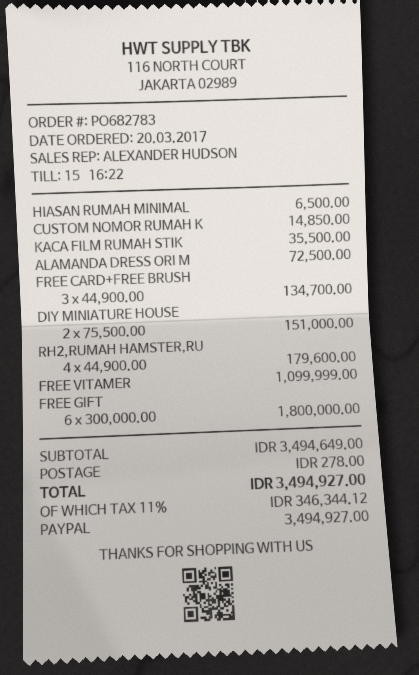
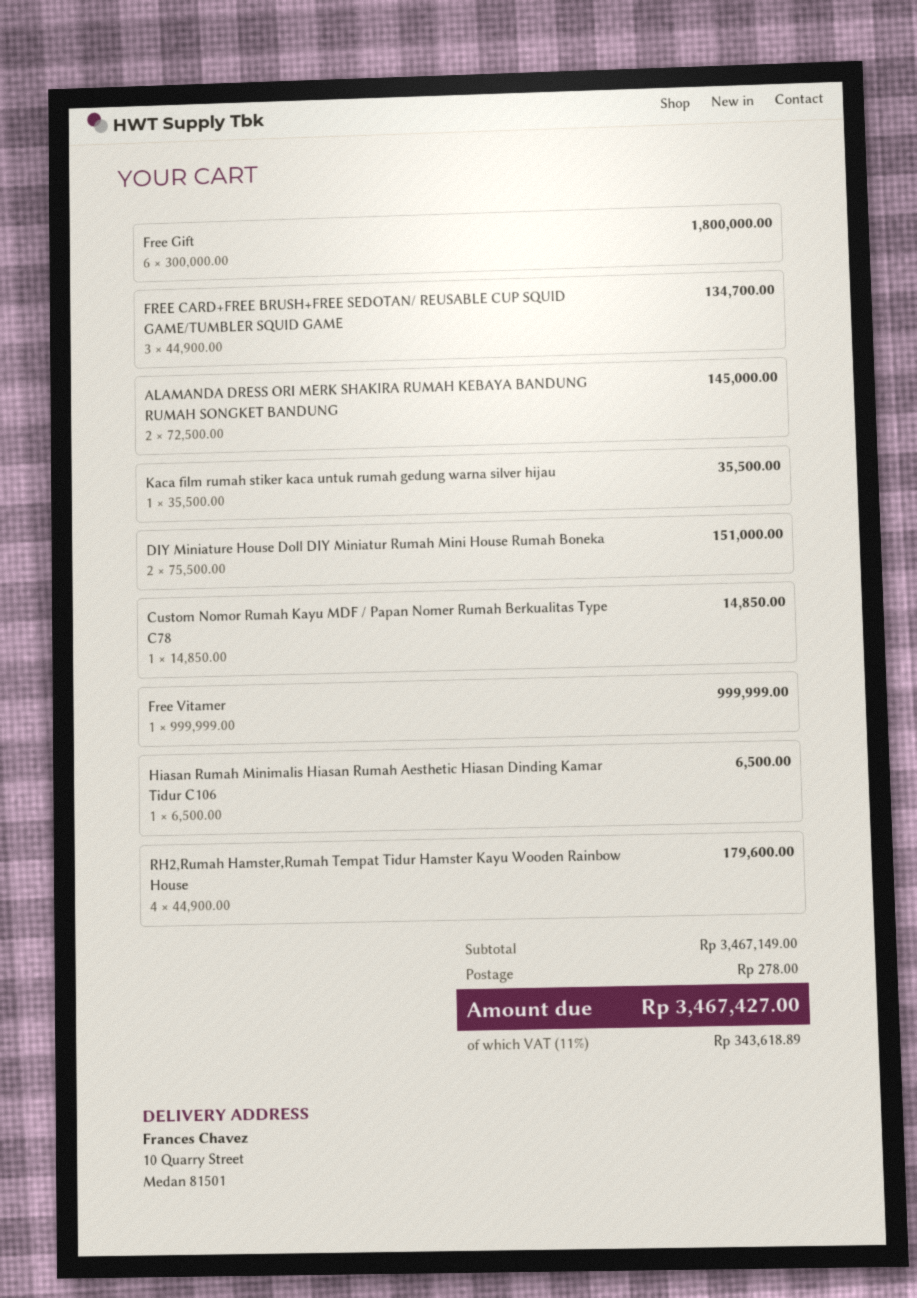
ALAMANDA DRESS ORI M: 1 x 72500.00 = 72500.00 -> 2 x 72500.00 = 145000.00
FREE VITAMER: 1 x 1099999.00 = 1099999.00 -> 1 x 999999.00 = 999999.00
subtotal: 3494649.00 -> 3467149.00
tax: 11% = 346344.12 -> 11% = 343618.89
total: 3494927.00 -> 3467427.00

